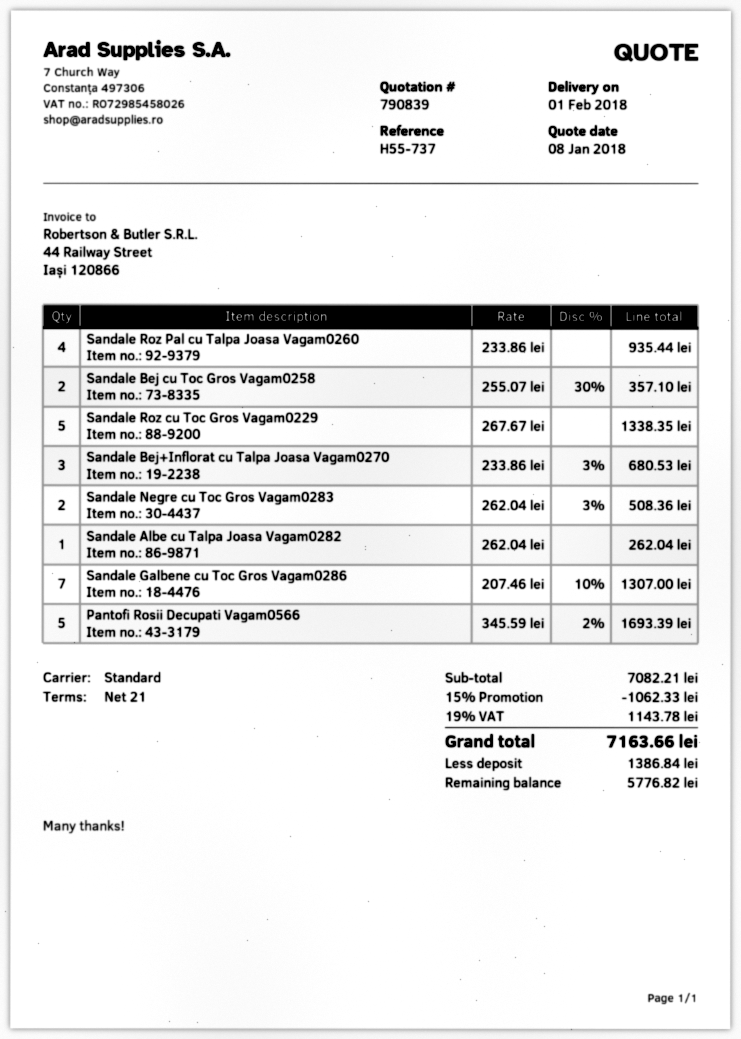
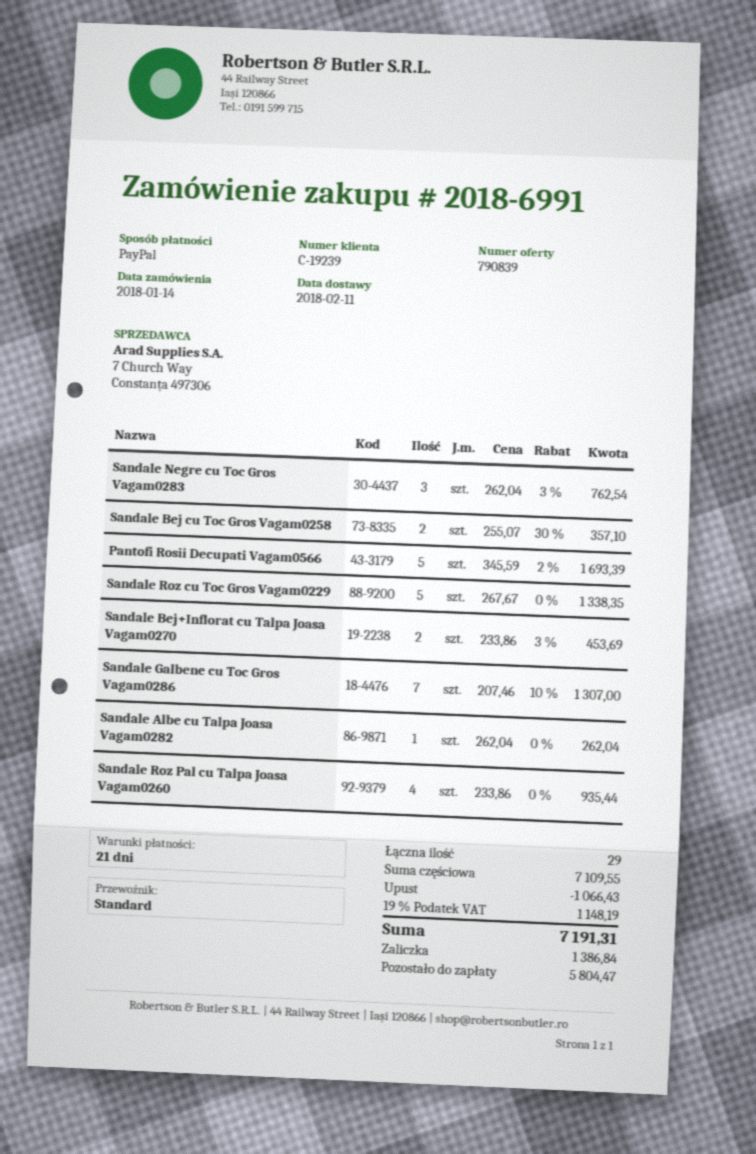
delivery date: 2018-02-01 -> 2018-02-11
Sandale Bej+Inflorat cu Talpa Joasa Vagam0270: 3 x 233.86 - 3% = 680.53 -> 2 x 233.86 - 3% = 453.69
Sandale Negre cu Toc Gros Vagam0283: 2 x 262.04 - 3% = 508.36 -> 3 x 262.04 - 3% = 762.54
subtotal: 7082.21 -> 7109.55
discount: 1062.33 -> 1066.43
tax: 19% = 1143.78 -> 19% = 1148.19
total: 7163.66 -> 7191.31
balance: 5776.82 -> 5804.47

